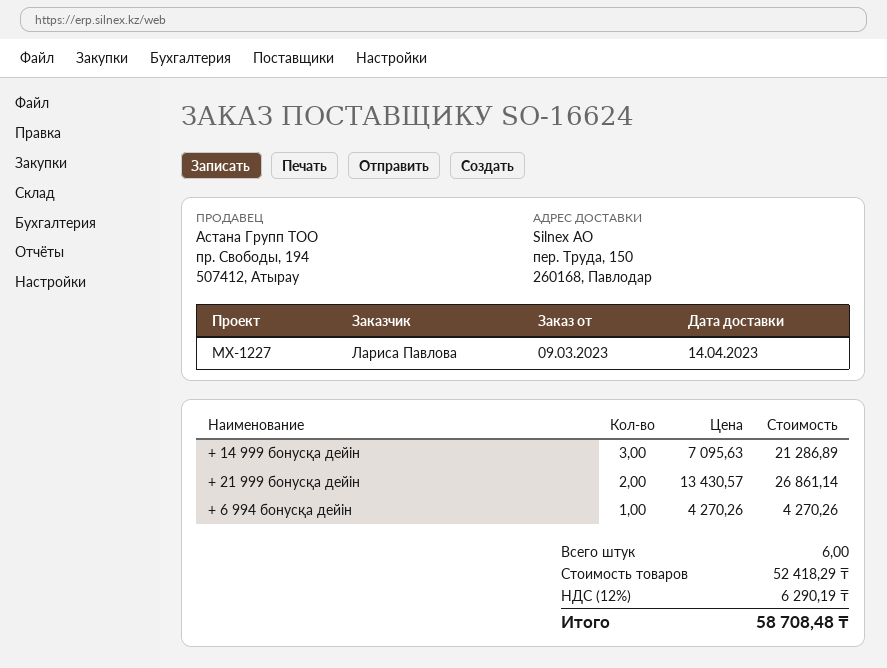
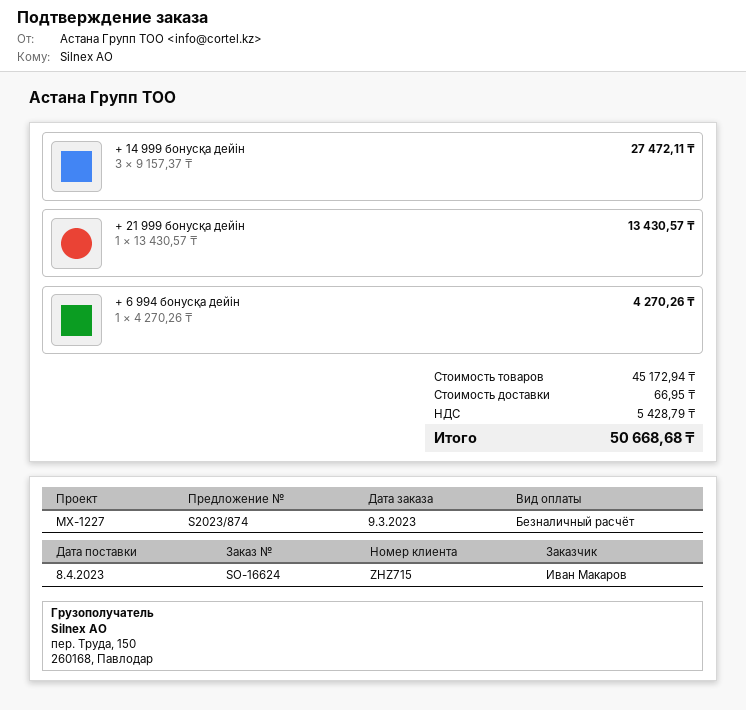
delivery date: 2023-04-14 -> 2023-04-08
ordered by: Лариса Павлова -> Иван Макаров
+ 14 999 бонусқа дейін: 3 x 7095.63 = 21286.89 -> 3 x 9157.37 = 27472.11
+ 21 999 бонусқа дейін: 2 x 13430.57 = 26861.14 -> 1 x 13430.57 = 13430.57
subtotal: 52418.29 -> 45172.94
shipping: none -> 66.95
tax: 6290.19 -> 5428.79
total: 58708.48 -> 50668.68

